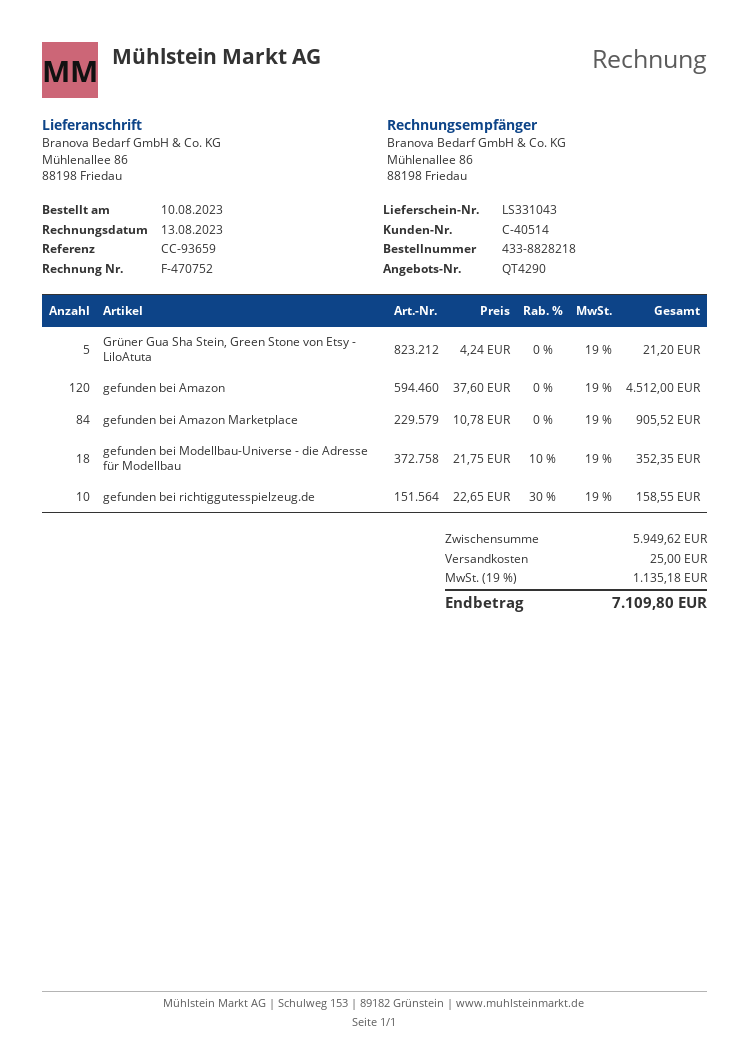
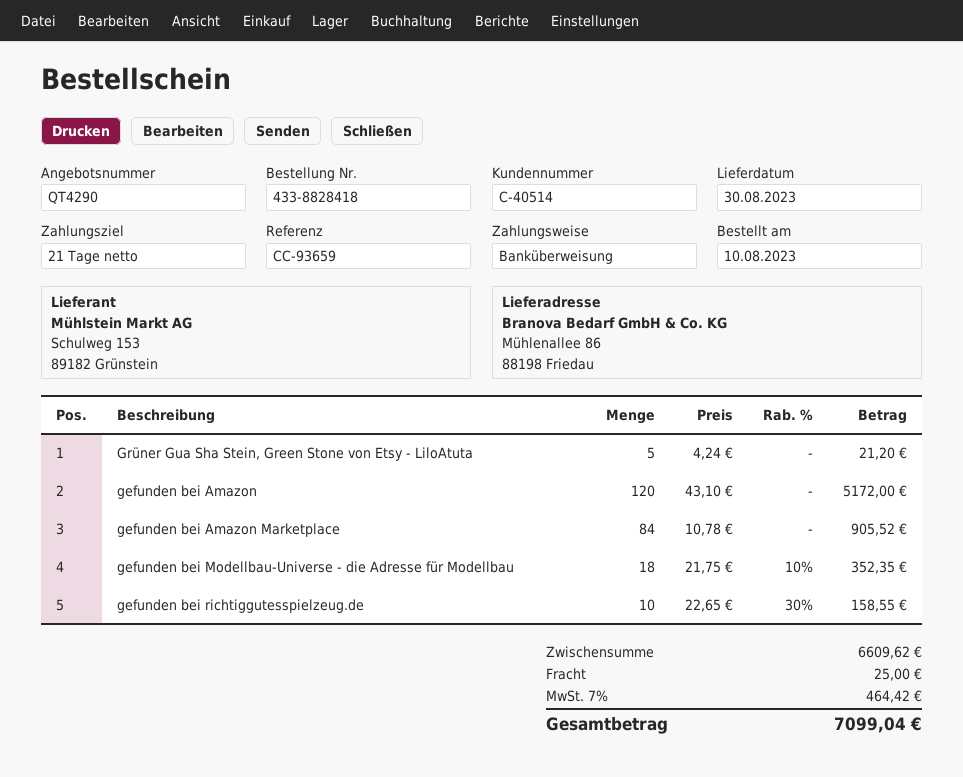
order number: 433-8828218 -> 433-8828418
gefunden bei Amazon: 120 x 37.60 = 4512.00 -> 120 x 43.10 = 5172.00
subtotal: 5949.62 -> 6609.62
tax: 19% = 1135.18 -> 7% = 464.42
total: 7109.80 -> 7099.04

